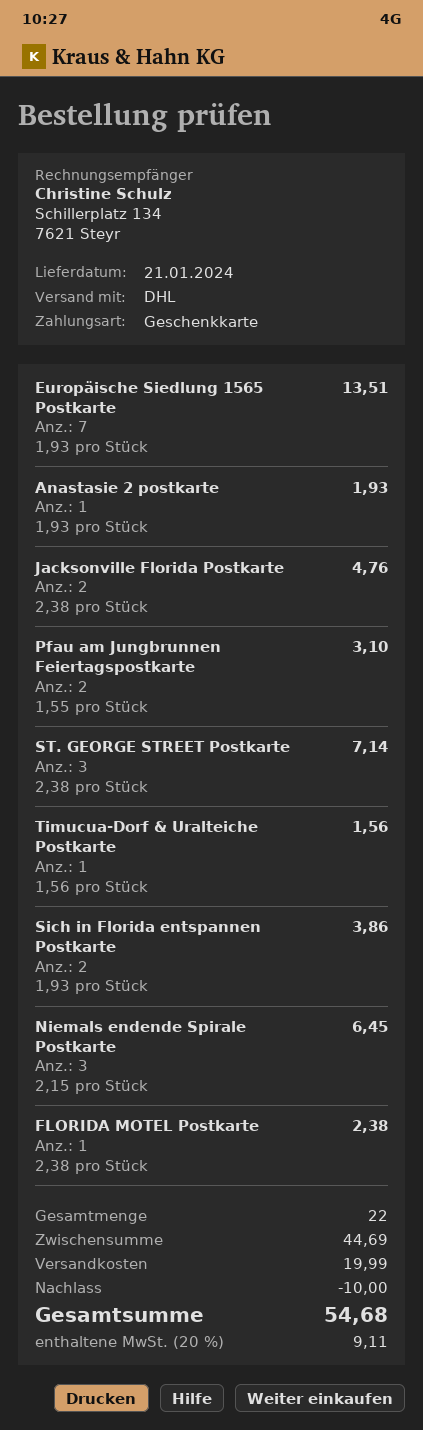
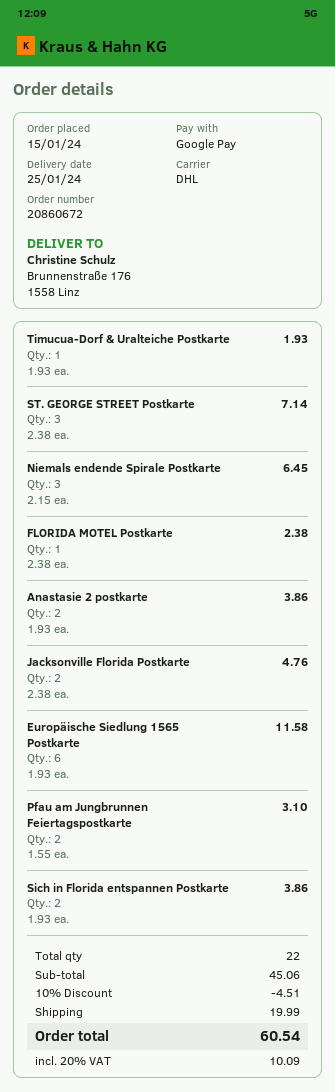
delivery date: 2024-01-21 -> 2024-01-25
payment method: gift card -> Google Pay
Europäische Siedlung 1565 Postkarte: 7 x 1.93 = 13.51 -> 6 x 1.93 = 11.58
Anastasie 2 postkarte: 1 x 1.93 = 1.93 -> 2 x 1.93 = 3.86
Timucua-Dorf & Uralteiche Postkarte: 1 x 1.56 = 1.56 -> 1 x 1.93 = 1.93
subtotal: 44.69 -> 45.06
discount: 10.00 -> 4.51
tax: 20% = 9.11 -> 20% = 10.09
total: 54.68 -> 60.54

